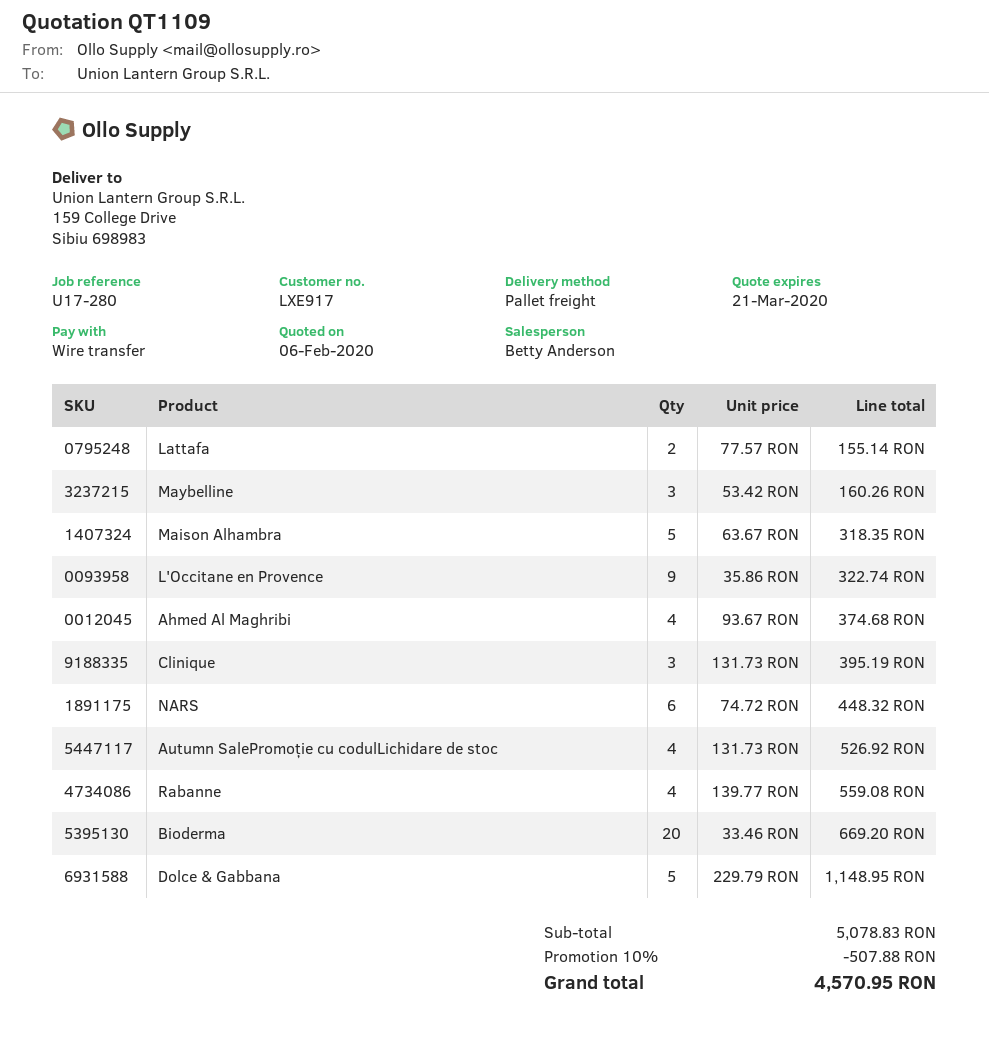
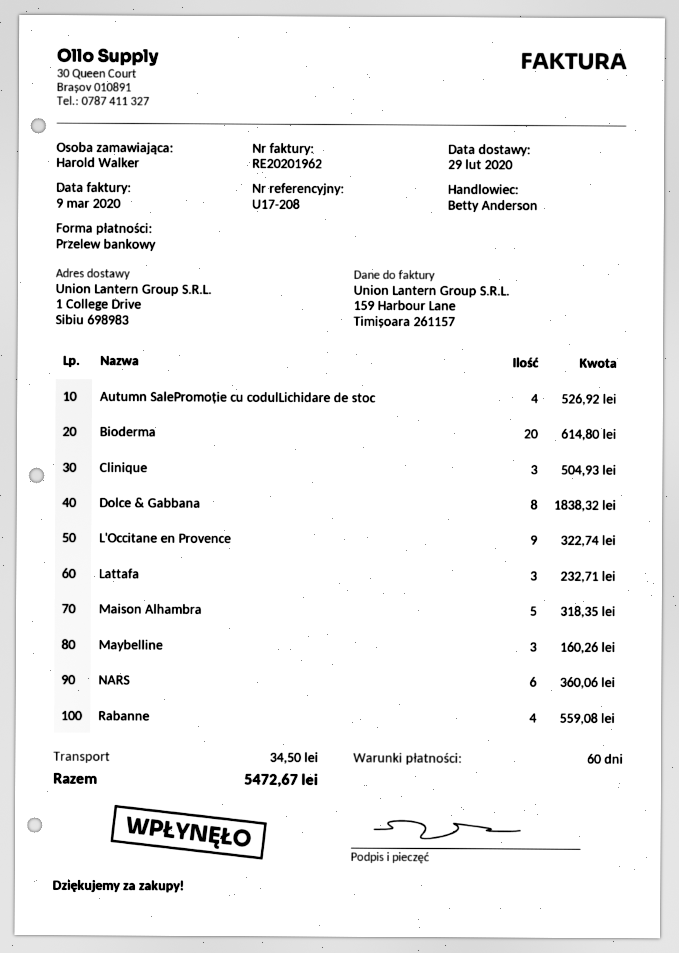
reference: U17-280 -> U17-208
ship to: 159 College Drive, Sibiu 698983 -> 1 College Drive, Sibiu 698983
Lattafa: 2 for 155.14 -> 3 for 232.71
Ahmed Al Maghribi: 4 for 374.68 -> none
Clinique: 3 for 395.19 -> 3 for 504.93
NARS: 6 for 448.32 -> 6 for 360.06
Bioderma: 20 for 669.20 -> 20 for 614.80
Dolce & Gabbana: 5 for 1148.95 -> 8 for 1838.32
discount: 10% = 507.88 -> none
shipping: none -> 34.50
total: 4570.95 -> 5472.67

